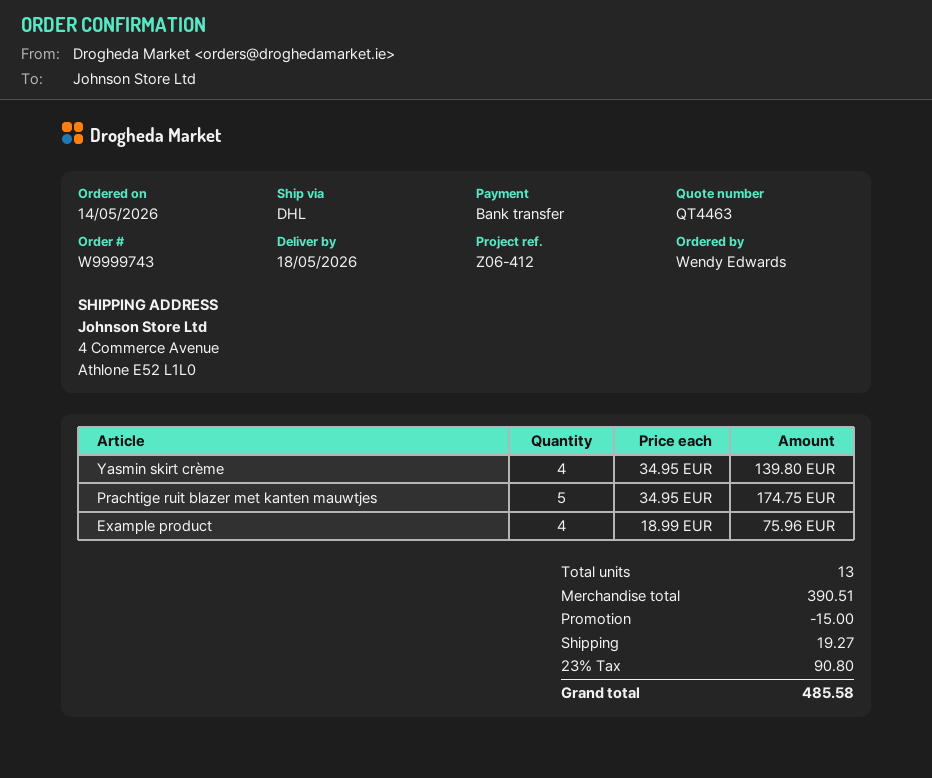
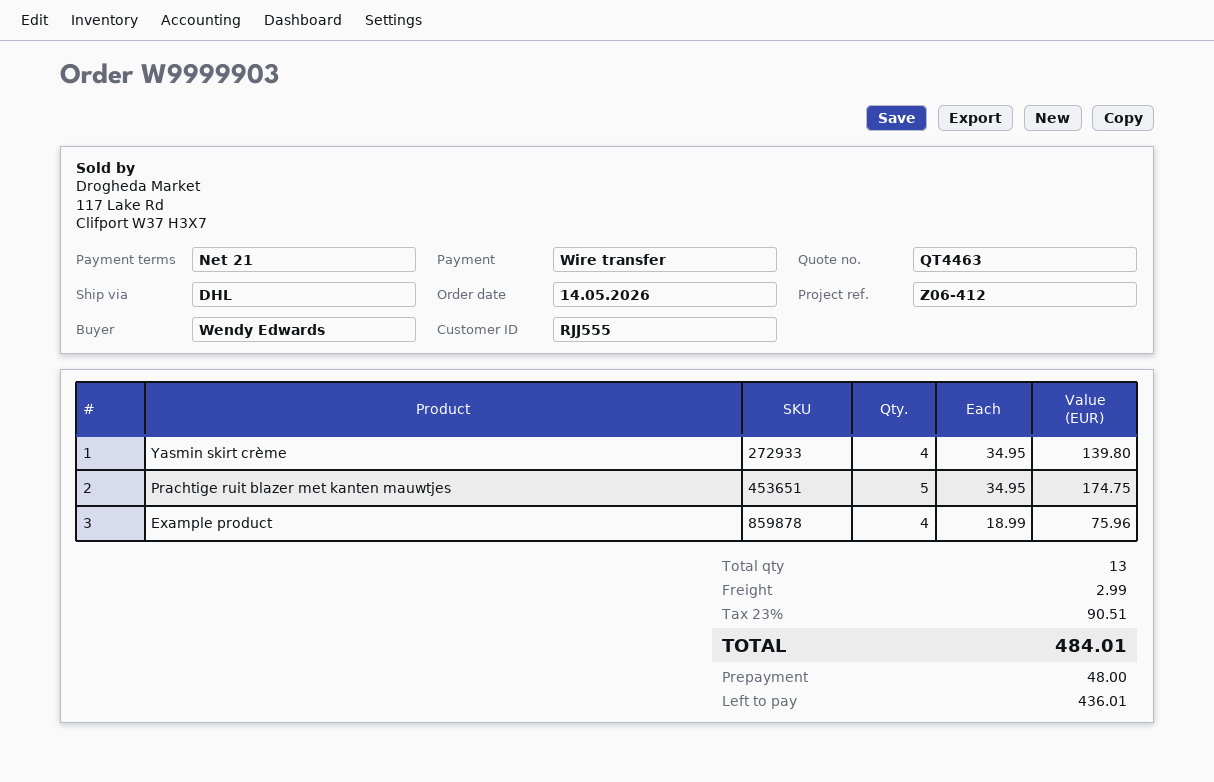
order number: W9999743 -> W9999903
discount: 15.00 -> none
shipping: 19.27 -> 2.99
tax: 23% = 90.80 -> 23% = 90.51
total: 485.58 -> 484.01

